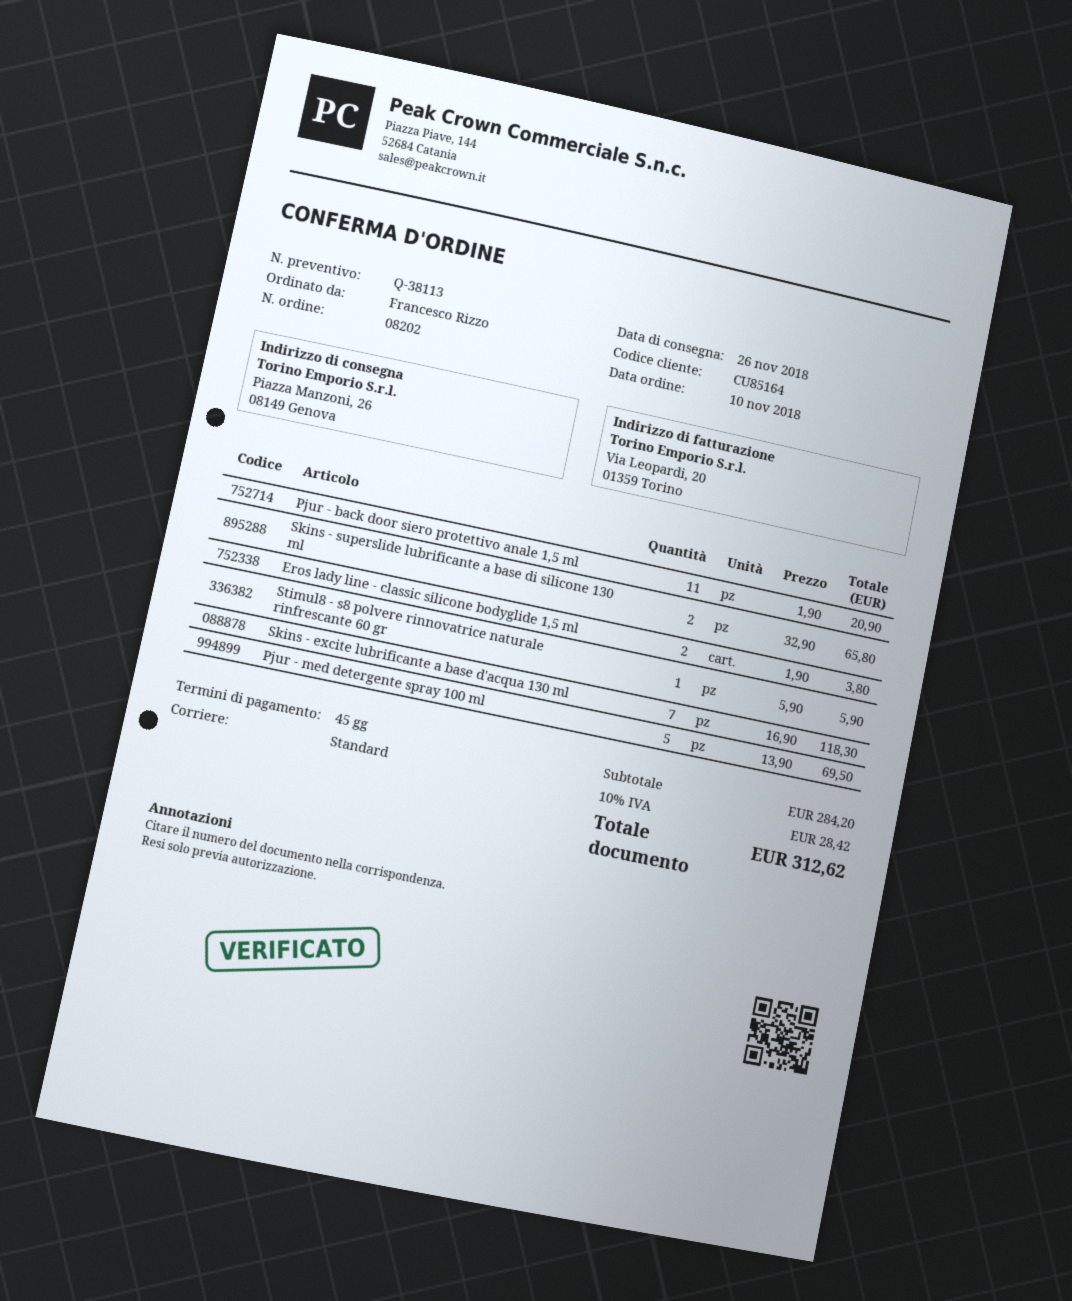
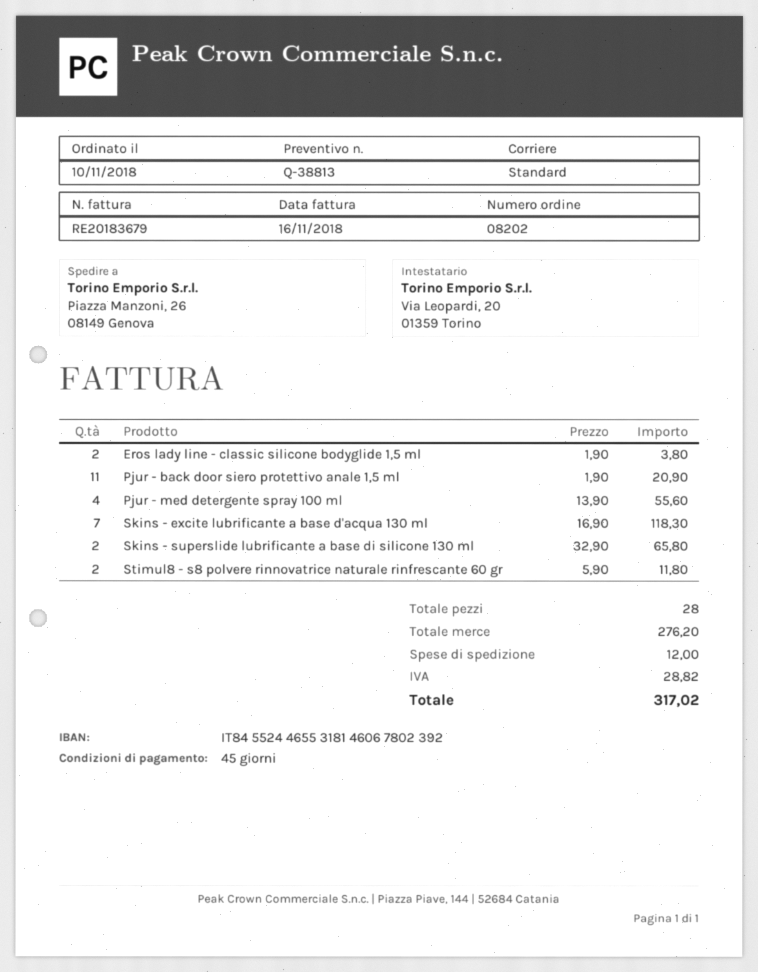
quote number: Q-38113 -> Q-38813
Stimul8 - s8 polvere rinnovatrice naturale rinfrescante 60 gr: 1 x 5.90 = 5.90 -> 2 x 5.90 = 11.80
Pjur - med detergente spray 100 ml: 5 x 13.90 = 69.50 -> 4 x 13.90 = 55.60
subtotal: 284.20 -> 276.20
shipping: none -> 12.00
tax: 28.42 -> 28.82
total: 312.62 -> 317.02

